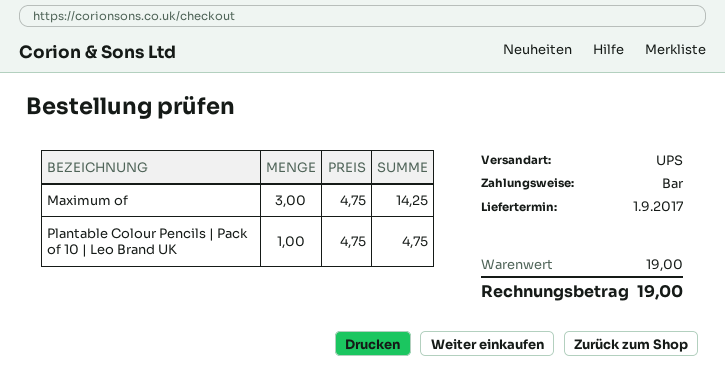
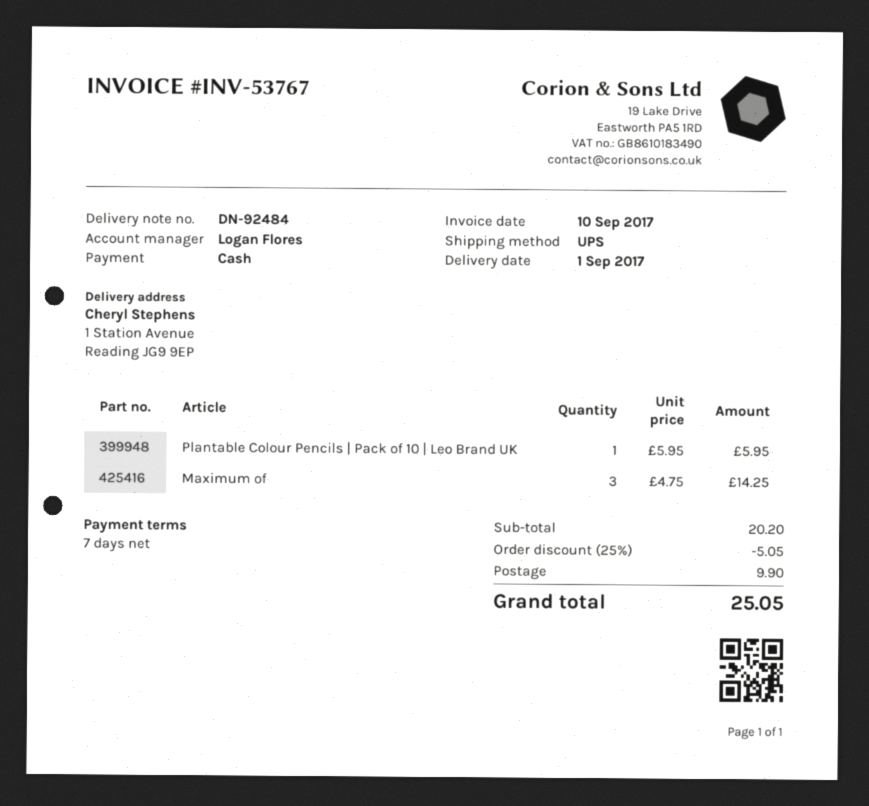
Plantable Colour Pencils | Pack of 10 | Leo Brand UK: 1 x 4.75 = 4.75 -> 1 x 5.95 = 5.95
subtotal: 19.00 -> 20.20
discount: none -> 25% = 5.05
shipping: none -> 9.90
total: 19.00 -> 25.05

